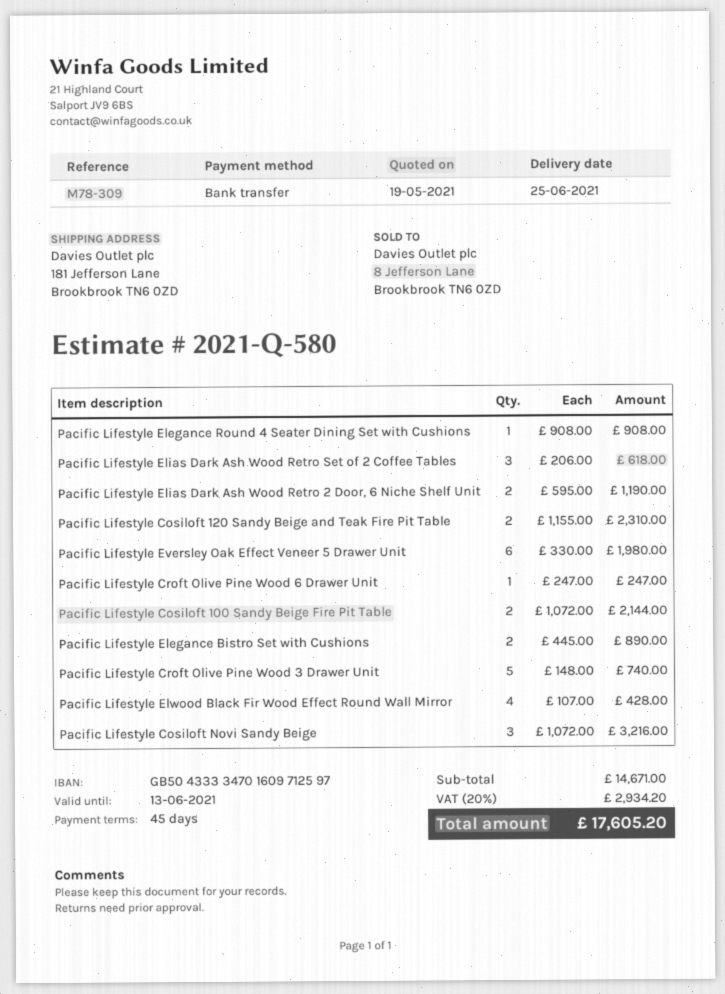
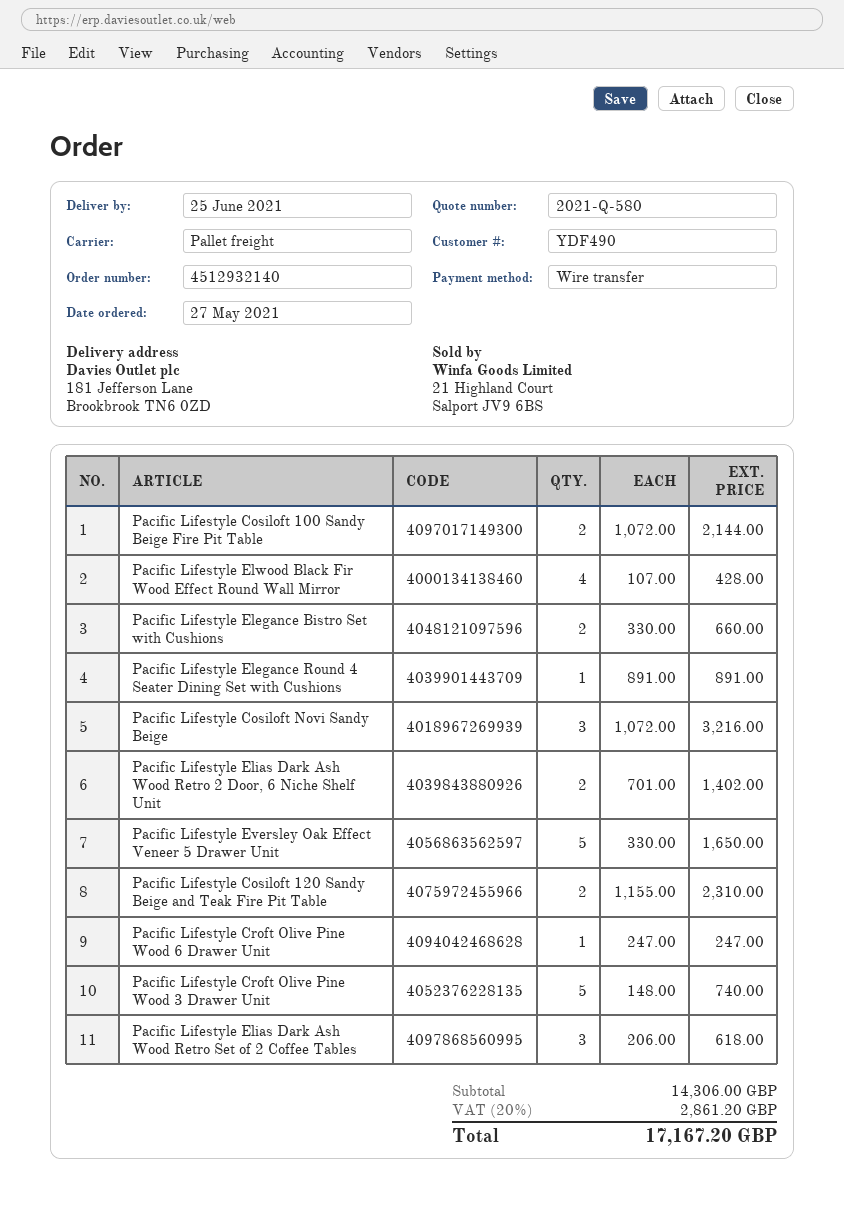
Pacific Lifestyle Elegance Round 4 Seater Dining Set with Cushions: 1 x 908.00 = 908.00 -> 1 x 891.00 = 891.00
Pacific Lifestyle Elias Dark Ash Wood Retro 2 Door, 6 Niche Shelf Unit: 2 x 595.00 = 1190.00 -> 2 x 701.00 = 1402.00
Pacific Lifestyle Eversley Oak Effect Veneer 5 Drawer Unit: 6 x 330.00 = 1980.00 -> 5 x 330.00 = 1650.00
Pacific Lifestyle Elegance Bistro Set with Cushions: 2 x 445.00 = 890.00 -> 2 x 330.00 = 660.00
subtotal: 14671.00 -> 14306.00
tax: 20% = 2934.20 -> 20% = 2861.20
total: 17605.20 -> 17167.20

